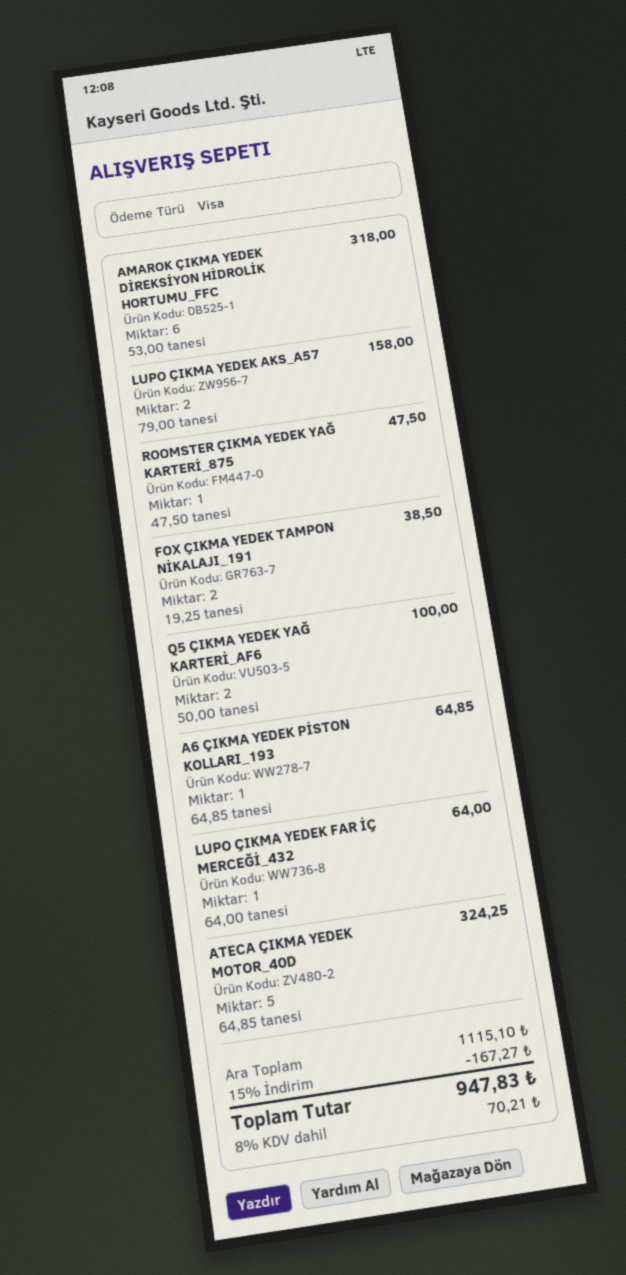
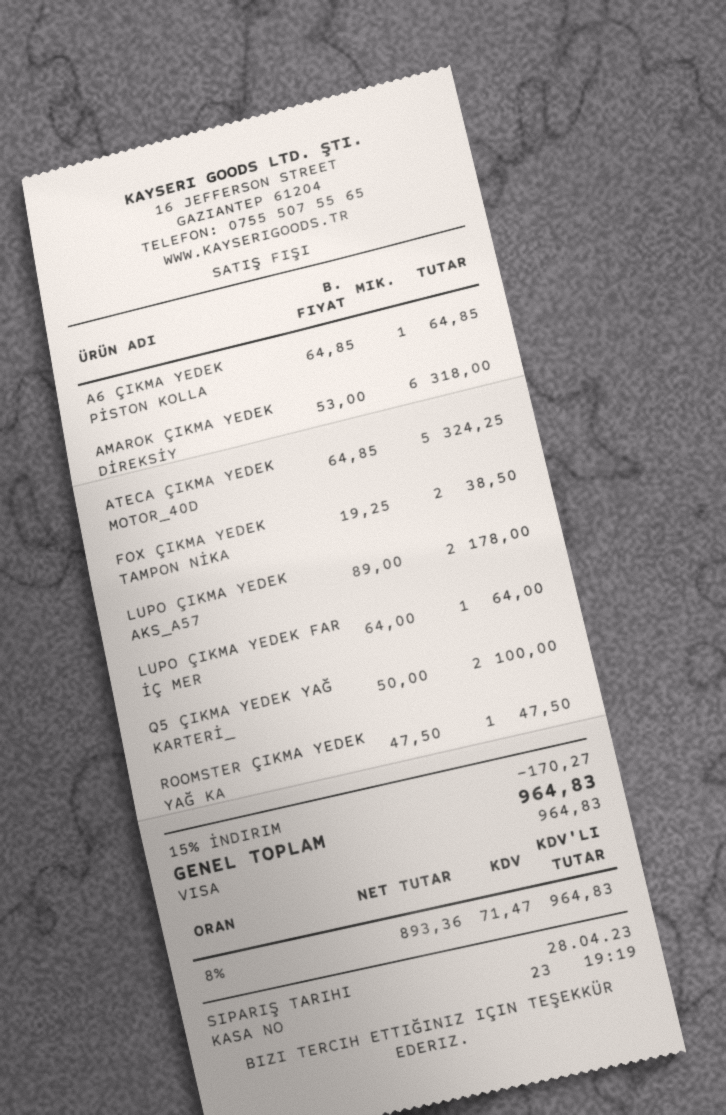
LUPO ÇIKMA YEDEK AKS_A57: 2 x 79.00 = 158.00 -> 2 x 89.00 = 178.00
discount: 15% = 167.27 -> 15% = 170.27
tax: 8% = 70.21 -> 8% = 71.47
total: 947.83 -> 964.83

